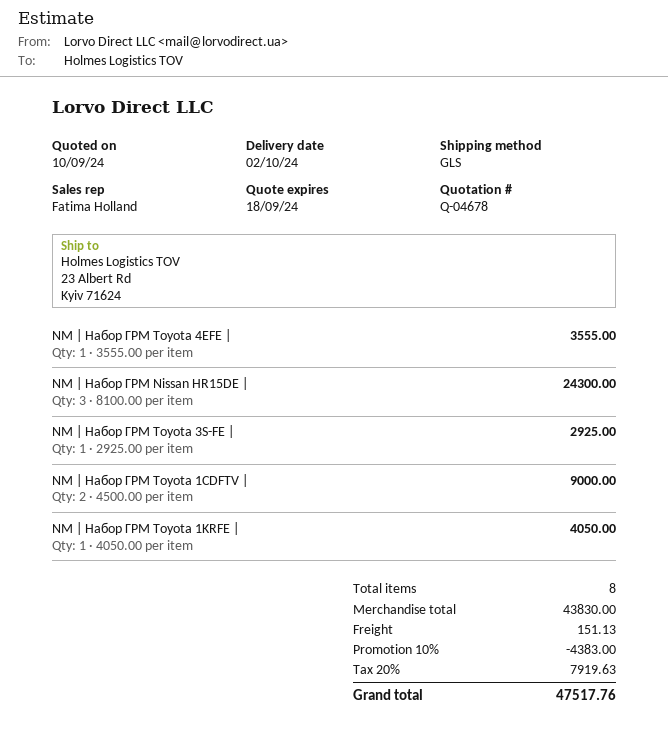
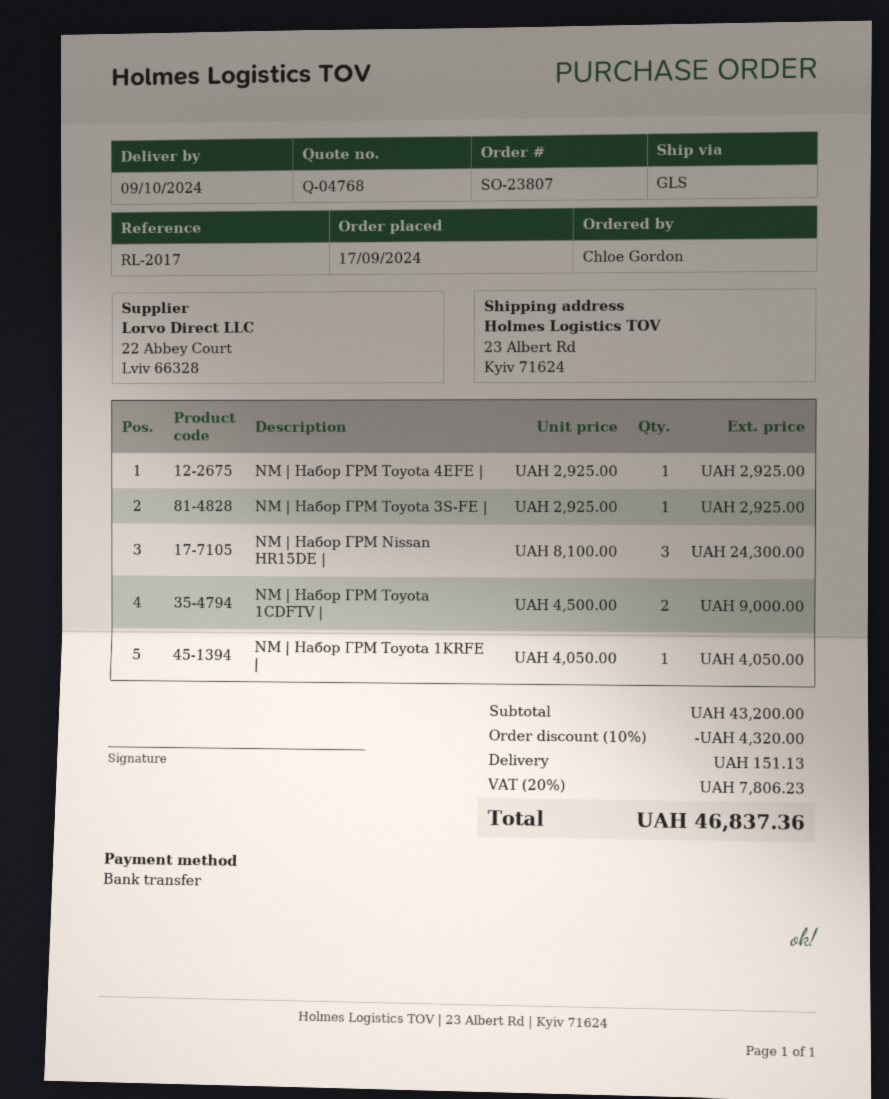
quote number: Q-04678 -> Q-04768
delivery date: 2024-10-02 -> 2024-10-09
NM | Набор ГРМ Toyota 4EFE |: 1 x 3555.00 = 3555.00 -> 1 x 2925.00 = 2925.00
subtotal: 43830.00 -> 43200.00
discount: 10% = 4383.00 -> 10% = 4320.00
tax: 20% = 7919.63 -> 20% = 7806.23
total: 47517.76 -> 46837.36

